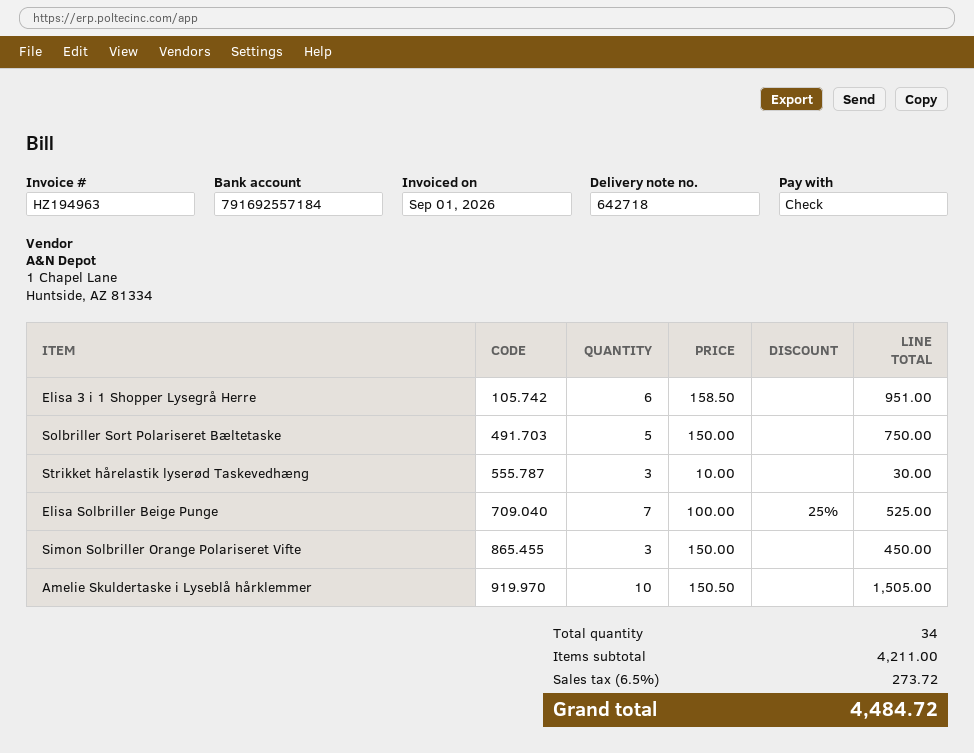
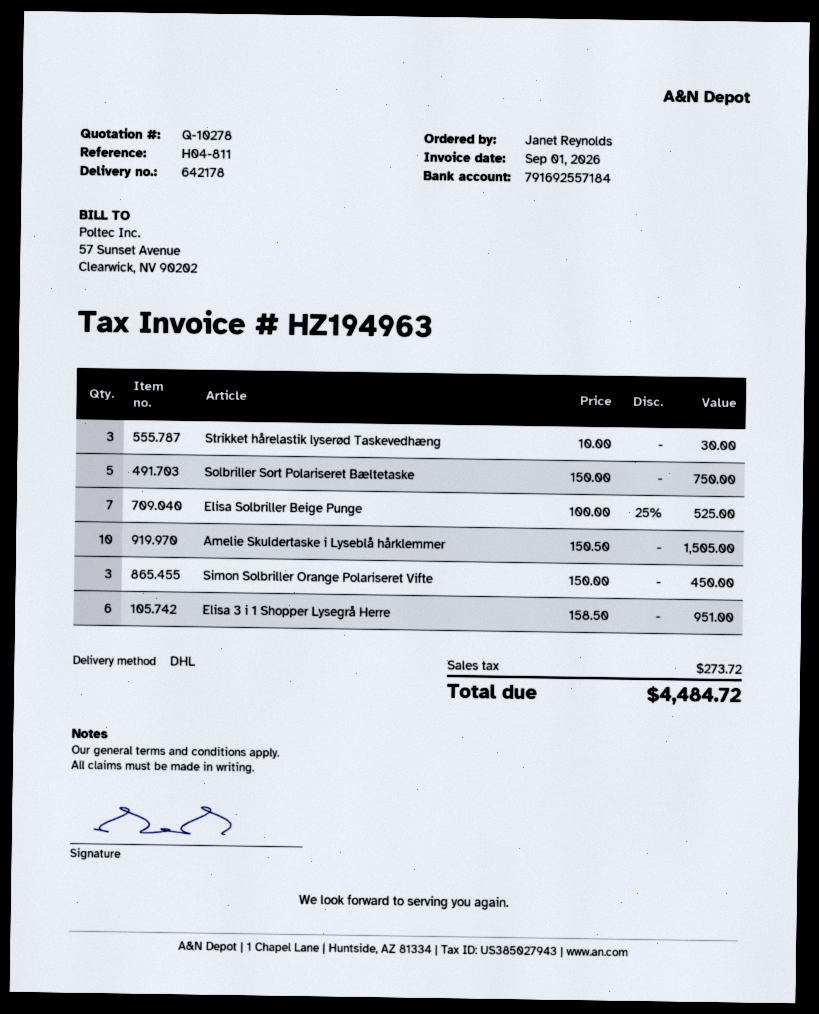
delivery note number: 642718 -> 642178

